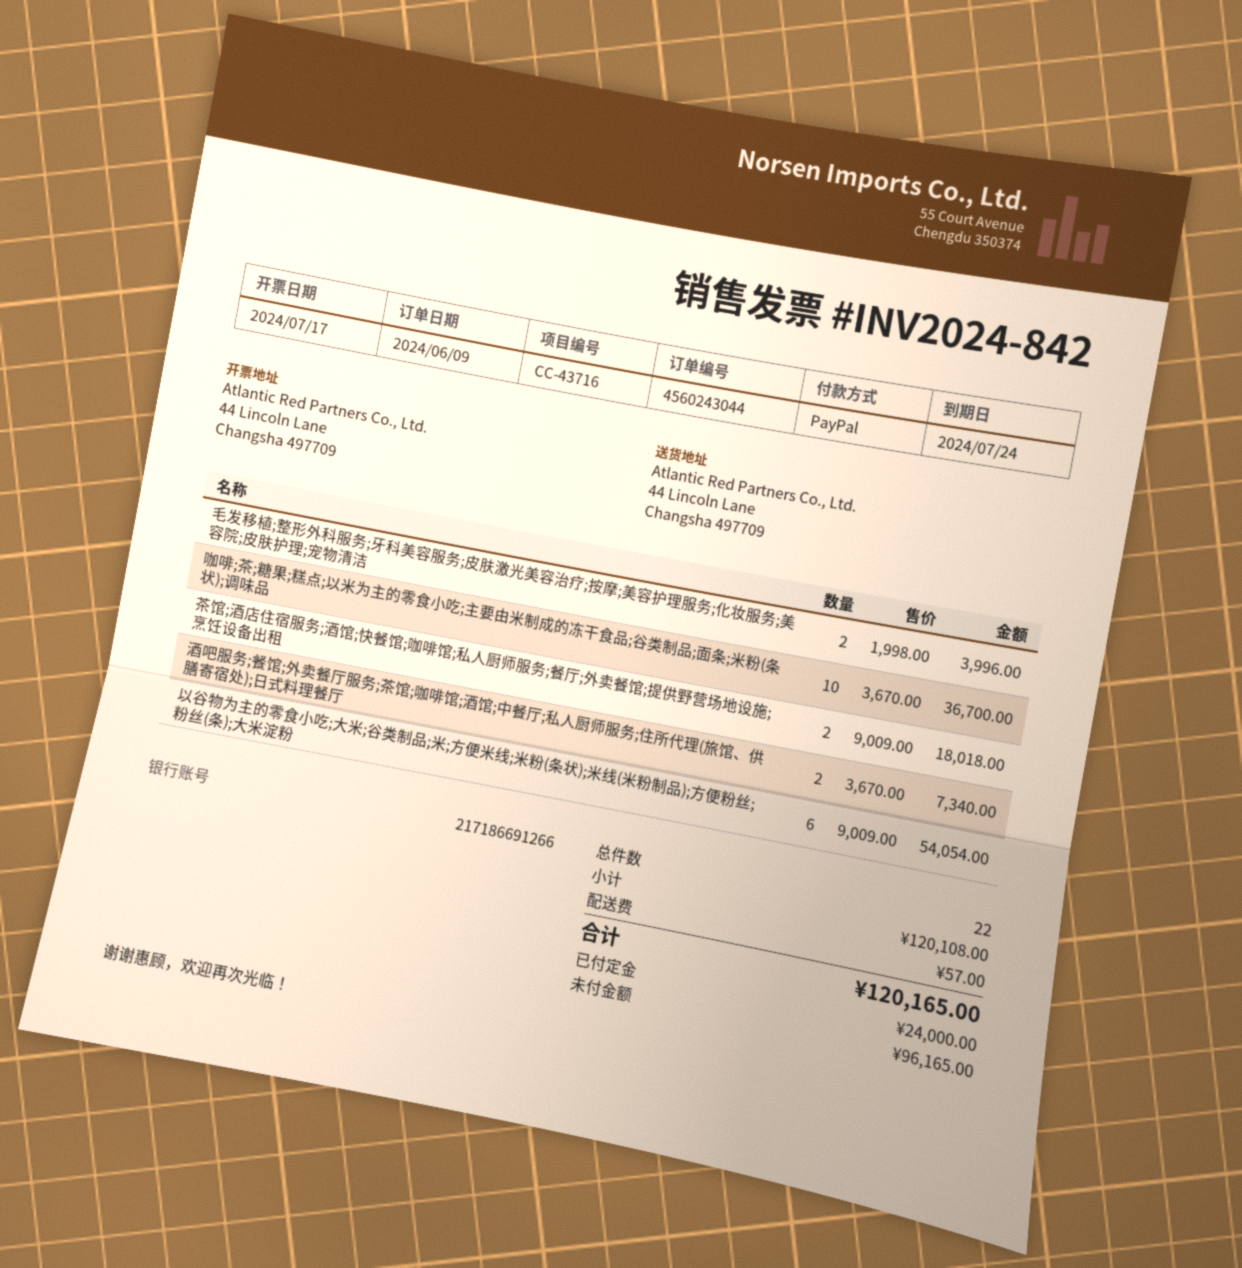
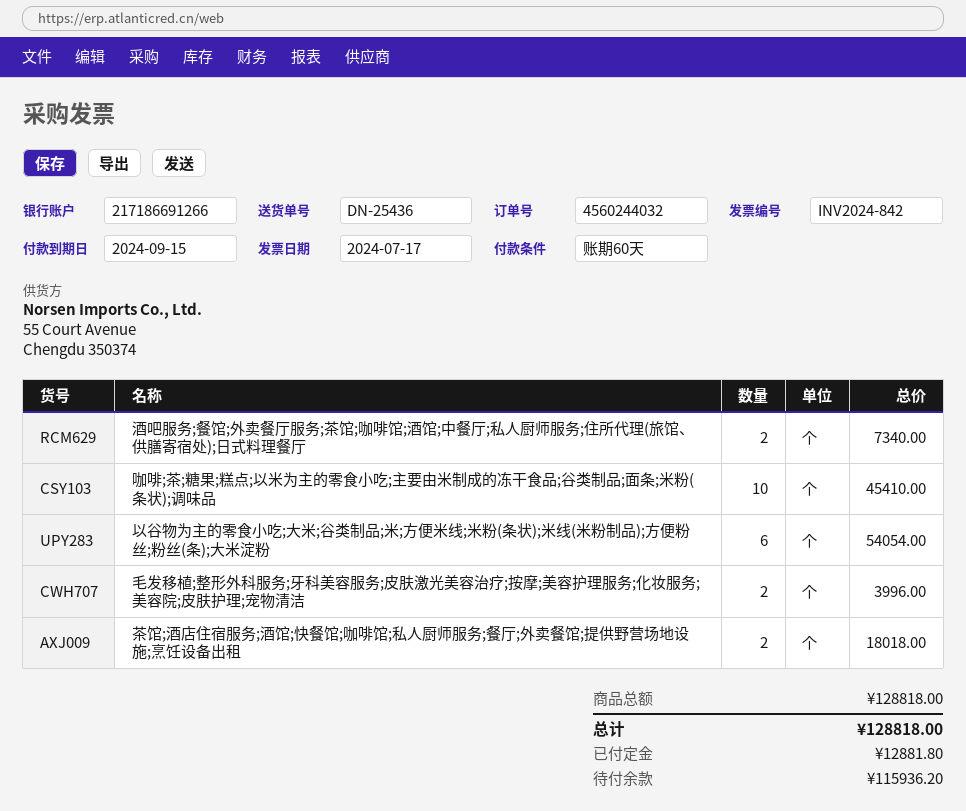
order number: 4560243044 -> 4560244032
due date: 2024-07-24 -> 2024-09-15
咖啡;茶;糖果;糕点;以米为主的零食小吃;主要由米制成的冻干食品;谷类制品;面条;米粉(条状);调味品: 10 for 36700.00 -> 10 for 45410.00
subtotal: 120108.00 -> 128818.00
shipping: 57.00 -> none
total: 120165.00 -> 128818.00
deposit: 24000.00 -> 12881.80
balance: 96165.00 -> 115936.20

